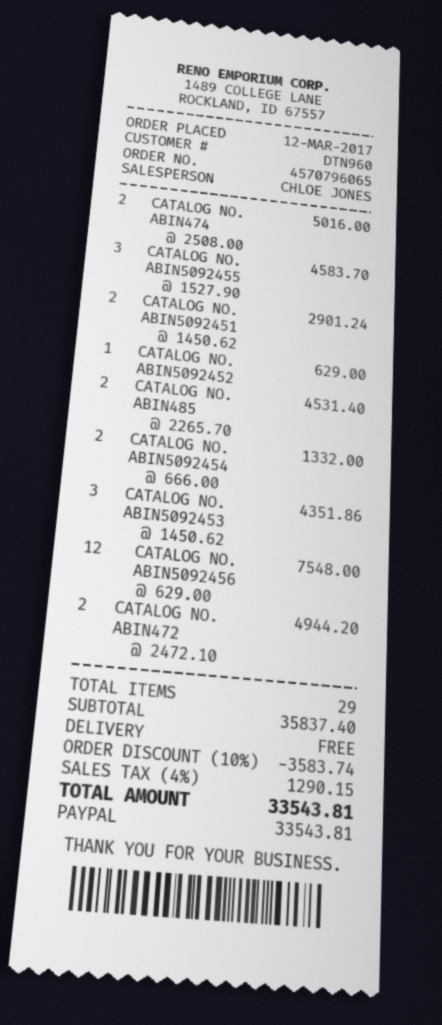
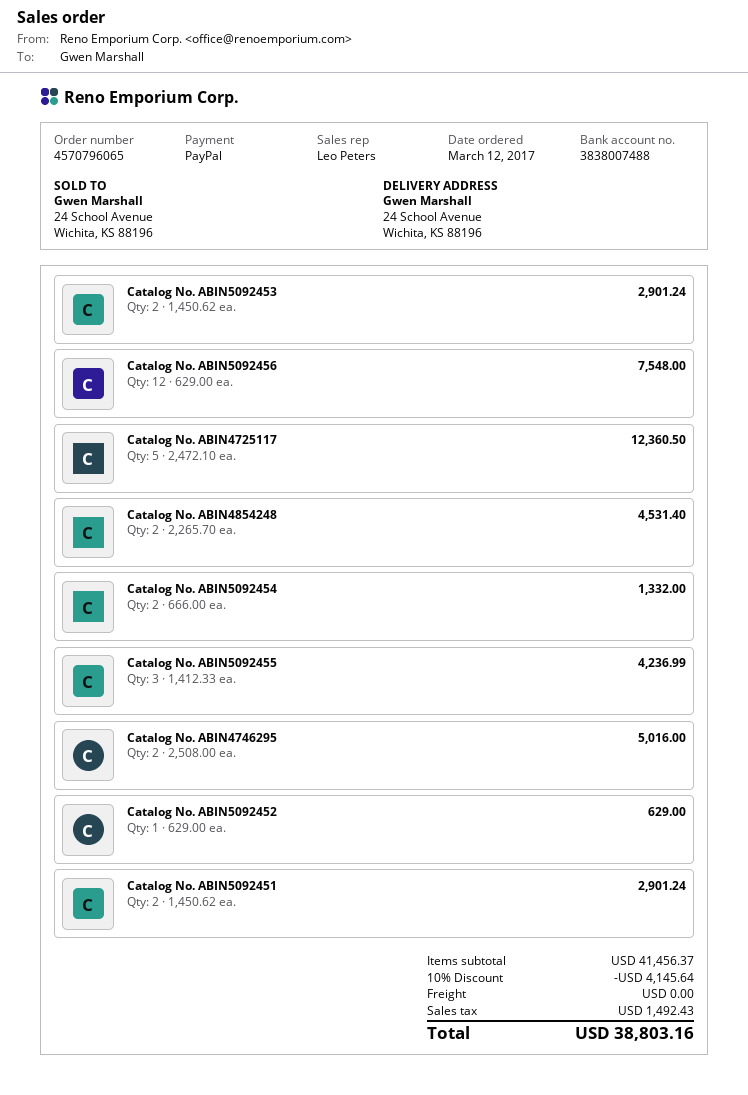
sales rep: CHLOE JONES -> Leo Peters
CATALOG NO. ABIN5092455: 3 x 1527.90 = 4583.70 -> 3 x 1412.33 = 4236.99
CATALOG NO. ABIN5092453: 3 x 1450.62 = 4351.86 -> 2 x 1450.62 = 2901.24
CATALOG NO. ABIN472: 2 x 2472.10 = 4944.20 -> 5 x 2472.10 = 12360.50
subtotal: 35837.40 -> 41456.37
discount: 10% = 3583.74 -> 10% = 4145.64
tax: 1290.15 -> 1492.43
total: 33543.81 -> 38803.16

